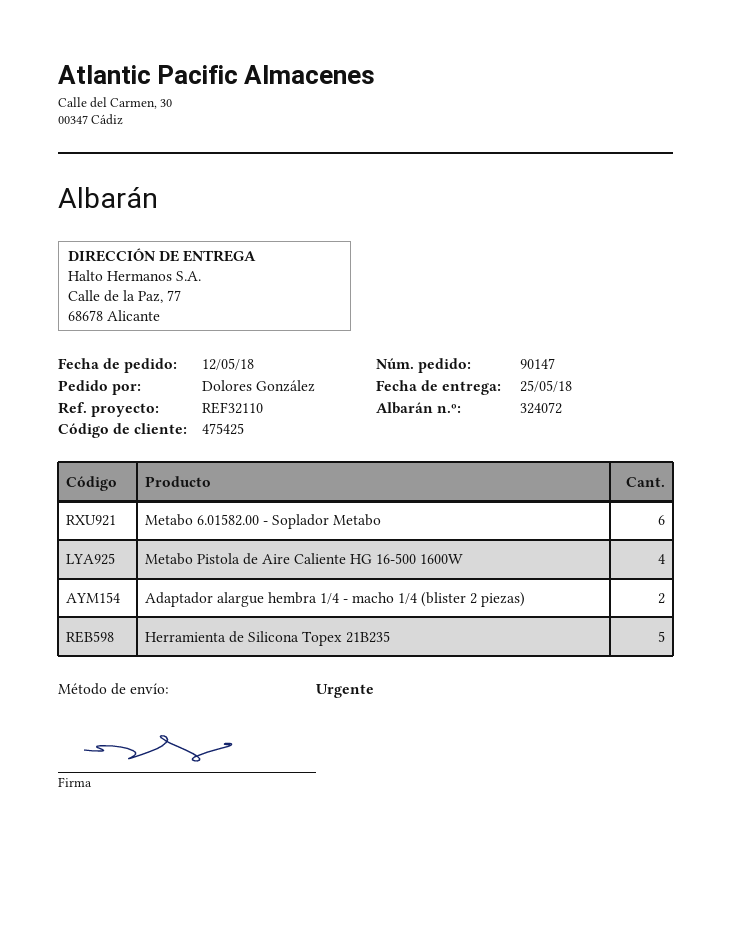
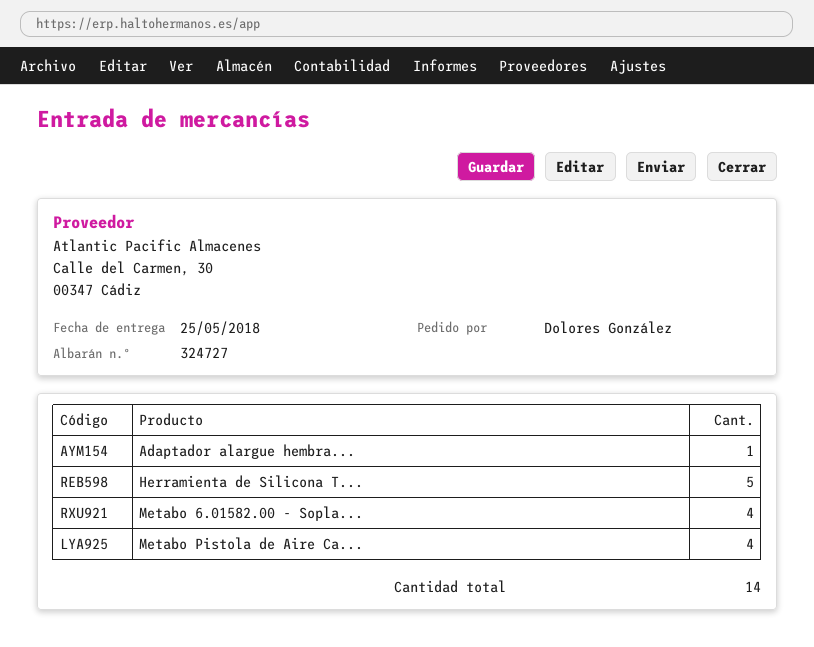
delivery note number: 324072 -> 324727
Metabo 6.01582.00 - Soplador Metabo: 6 -> 4
Adaptador alargue hembra 1/4 - macho 1/4 (blister 2 piezas): 2 -> 1

